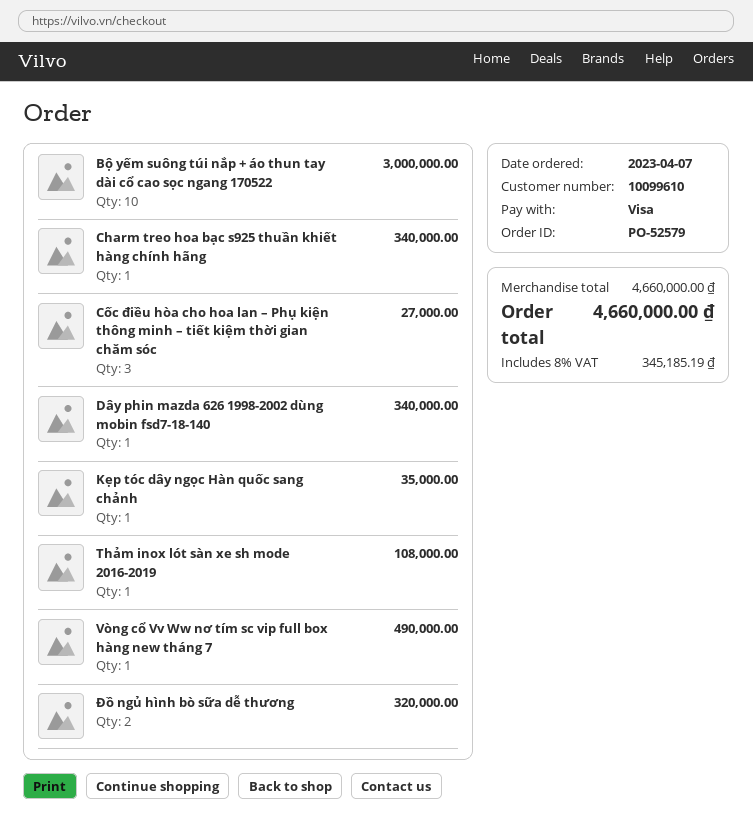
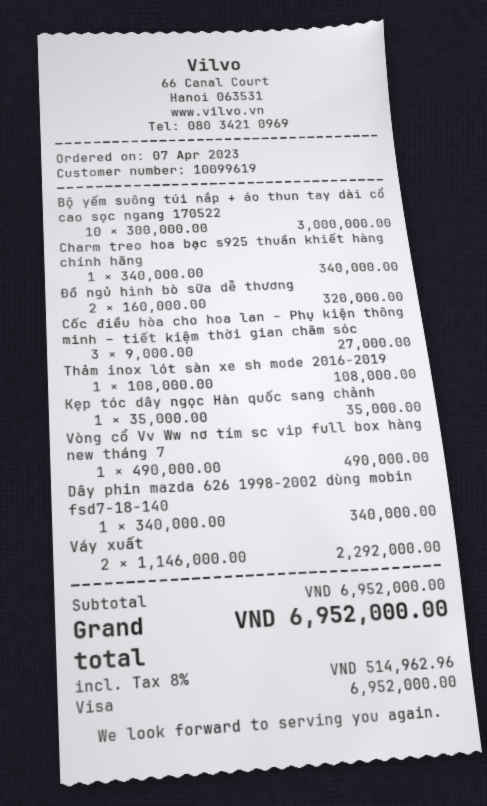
customer number: 10099610 -> 10099619
Váy xuất: none -> 2 for 2292000.00
subtotal: 4660000.00 -> 6952000.00
tax: 8% = 345185.19 -> 8% = 514962.96
total: 4660000.00 -> 6952000.00

